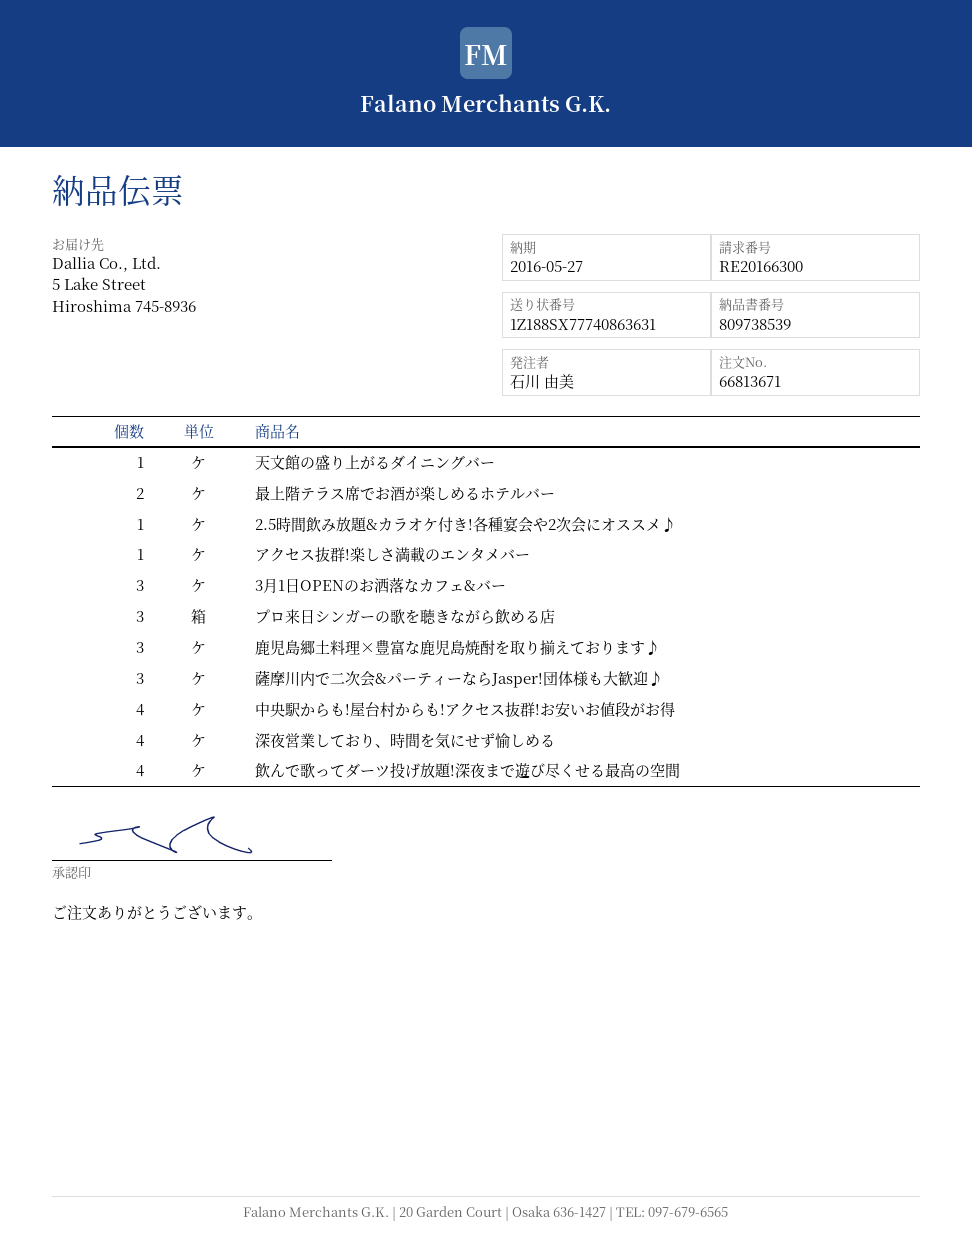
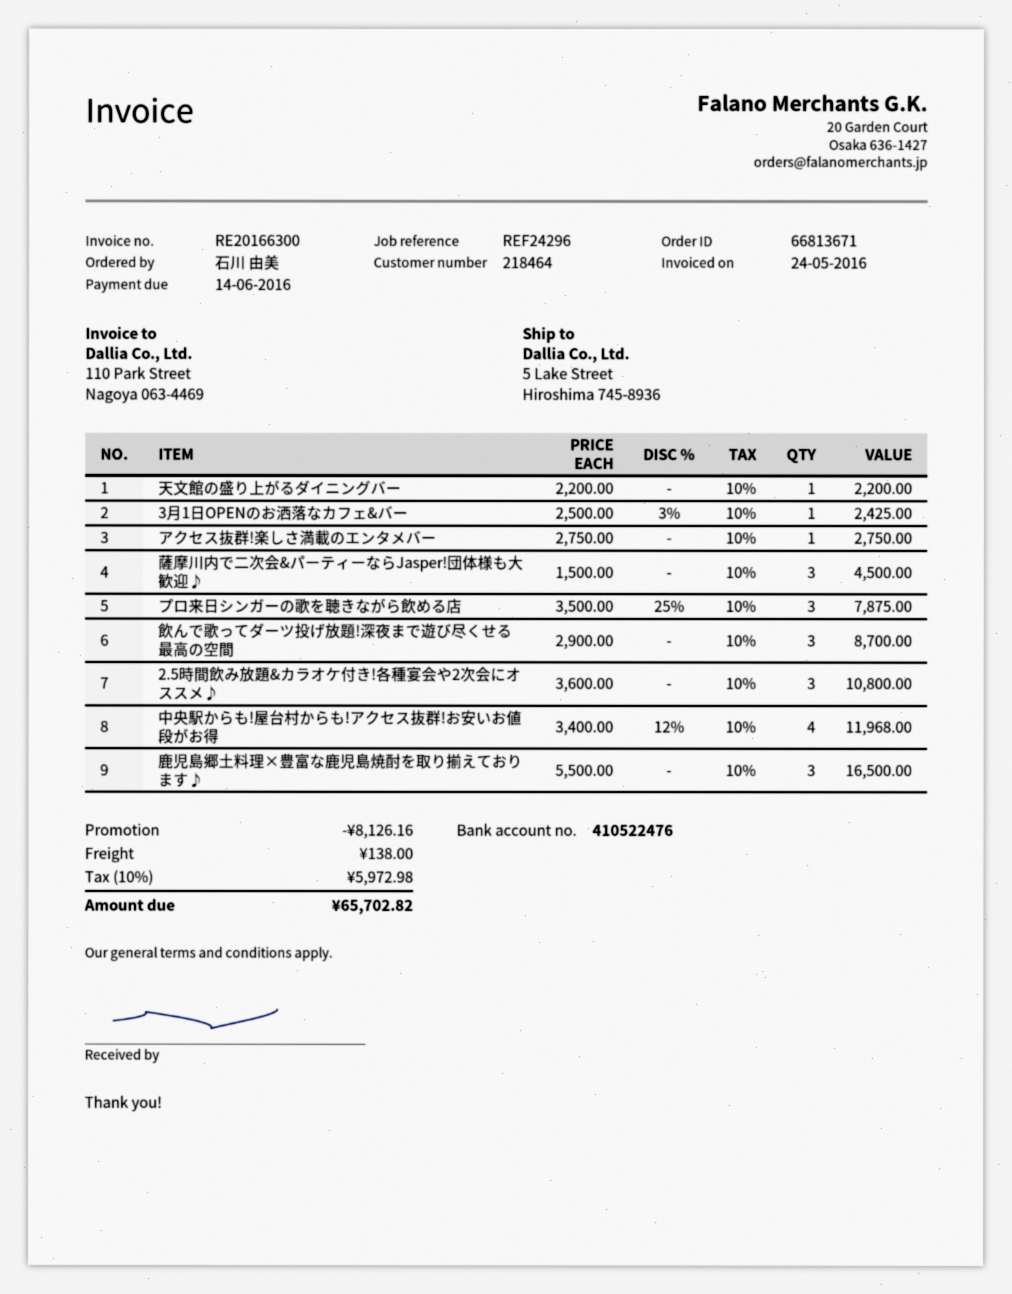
最上階テラス席でお酒が楽しめるホテルバー: 2 -> none
2.5時間飲み放題&カラオケ付き!各種宴会や2次会にオススメ♪: 1 -> 3
3月1日OPENのお洒落なカフェ&バー: 3 -> 1
深夜営業しており、時間を気にせず愉しめる: 4 -> none
飲んで歌ってダーツ投げ放題!深夜まで遊び尽くせる最高の空間: 4 -> 3

